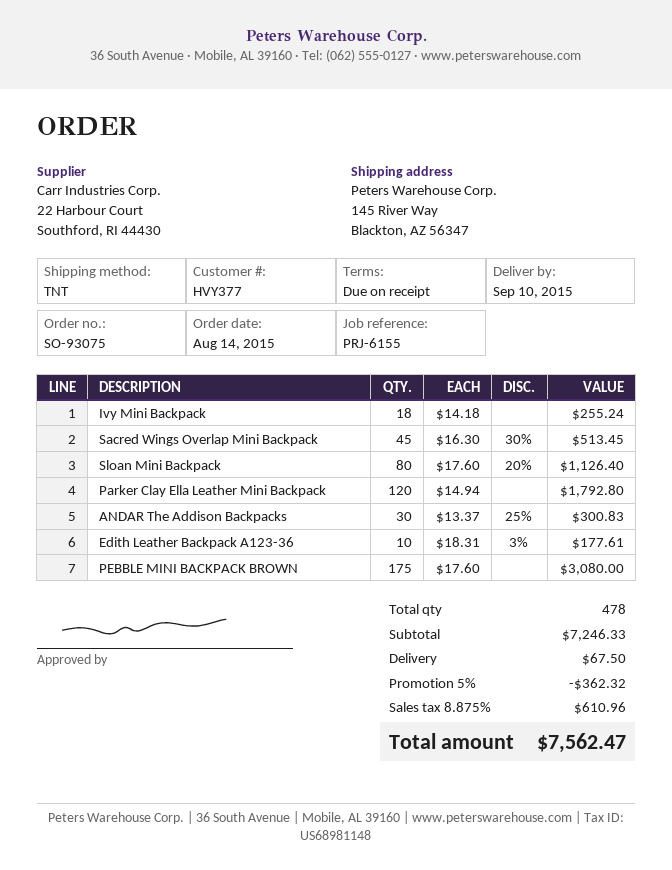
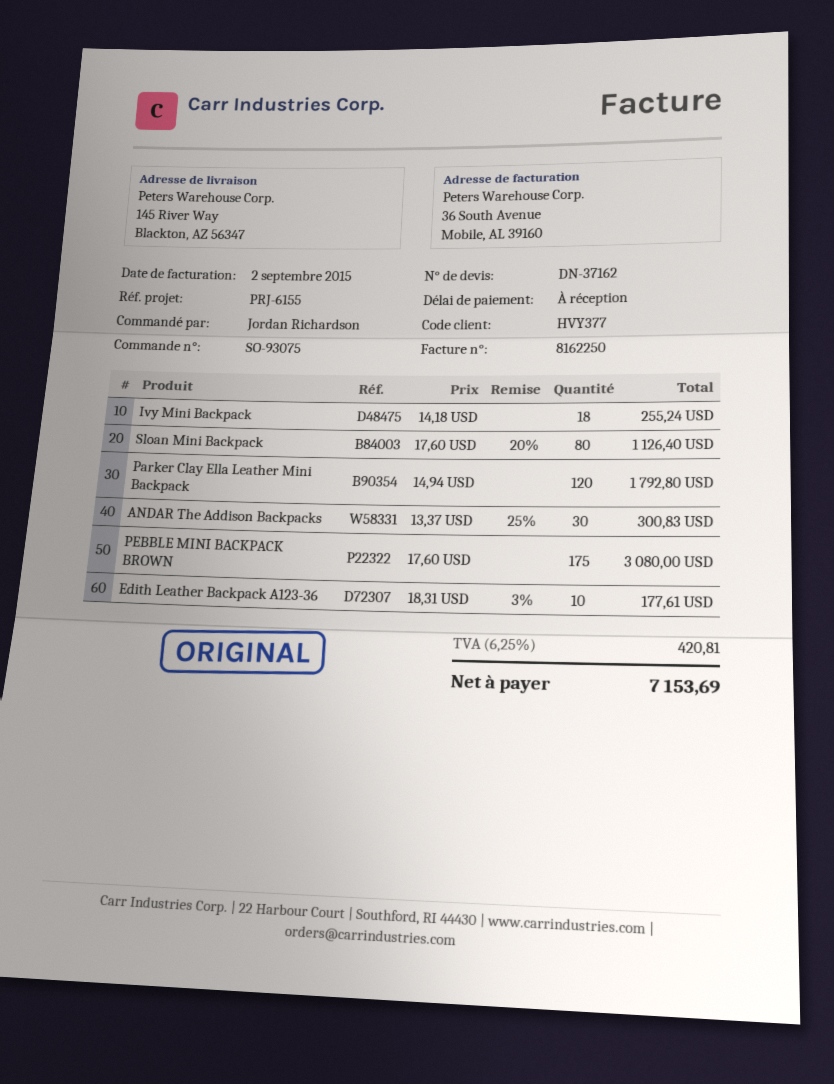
Sacred Wings Overlap Mini Backpack: 45 x 16.30 - 30% = 513.45 -> none
discount: 5% = 362.32 -> none
shipping: 67.50 -> none
tax: 8.875% = 610.96 -> 6.25% = 420.81
total: 7562.47 -> 7153.69

